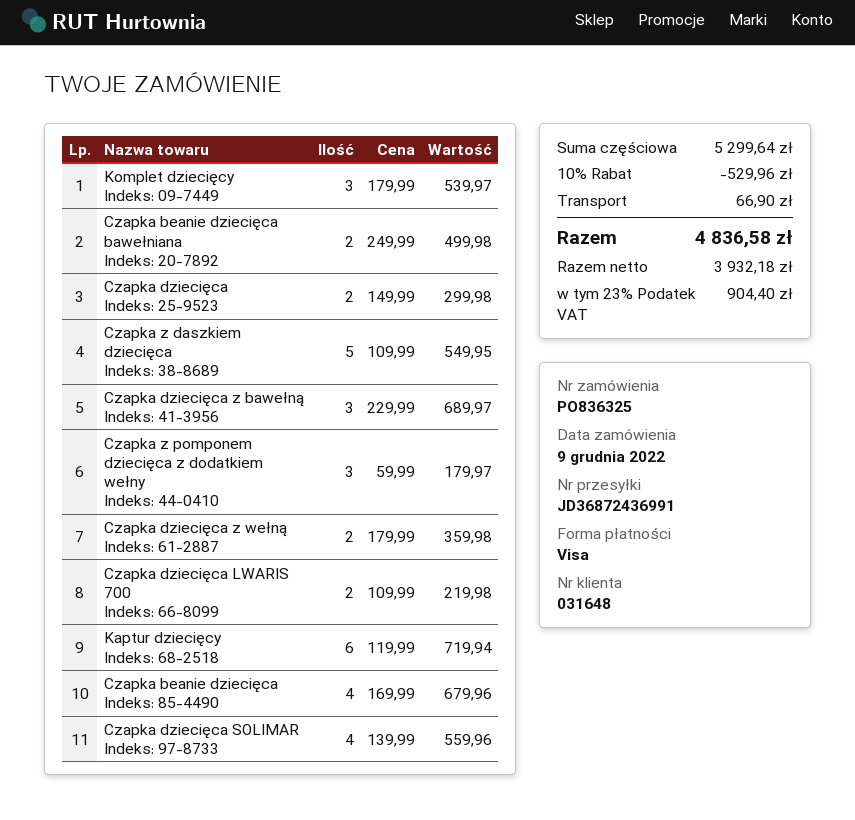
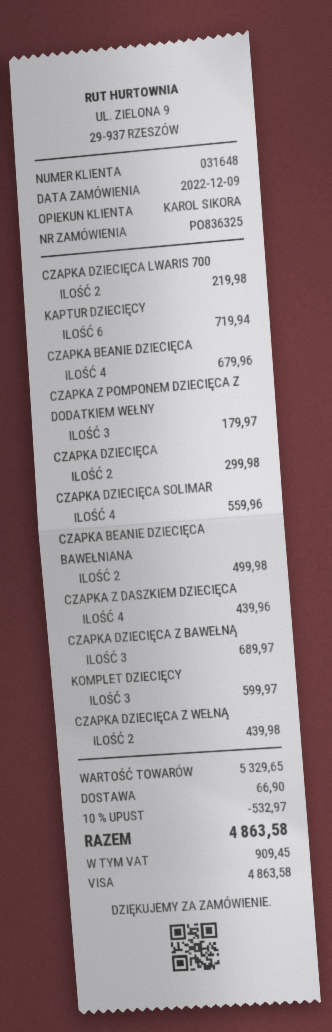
Komplet dziecięcy: 3 for 539.97 -> 3 for 599.97
Czapka z daszkiem dziecięca: 5 for 549.95 -> 4 for 439.96
Czapka dziecięca z wełną: 2 for 359.98 -> 2 for 439.98
subtotal: 5299.64 -> 5329.65
discount: 10% = 529.96 -> 10% = 532.97
tax: 904.40 -> 909.45
total: 4836.58 -> 4863.58

